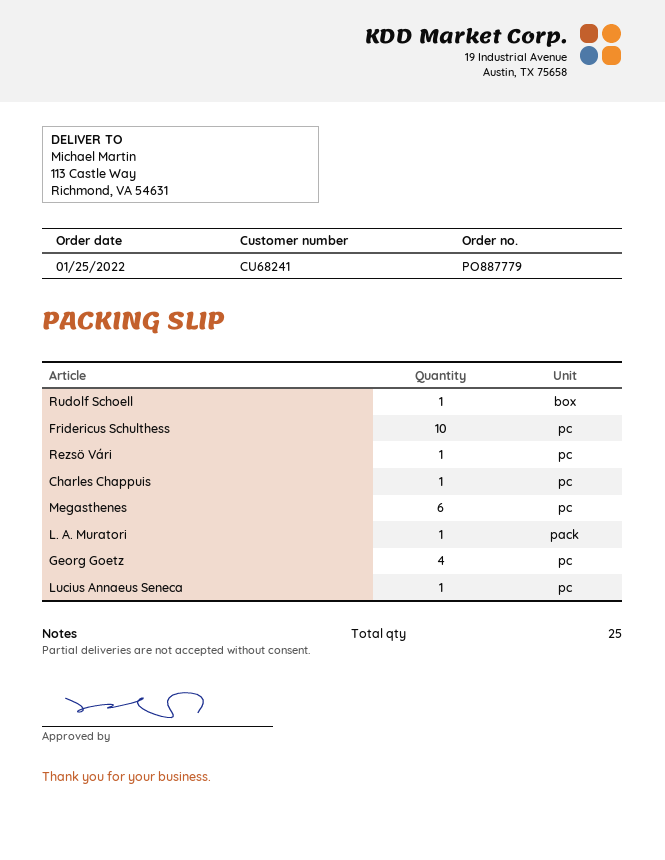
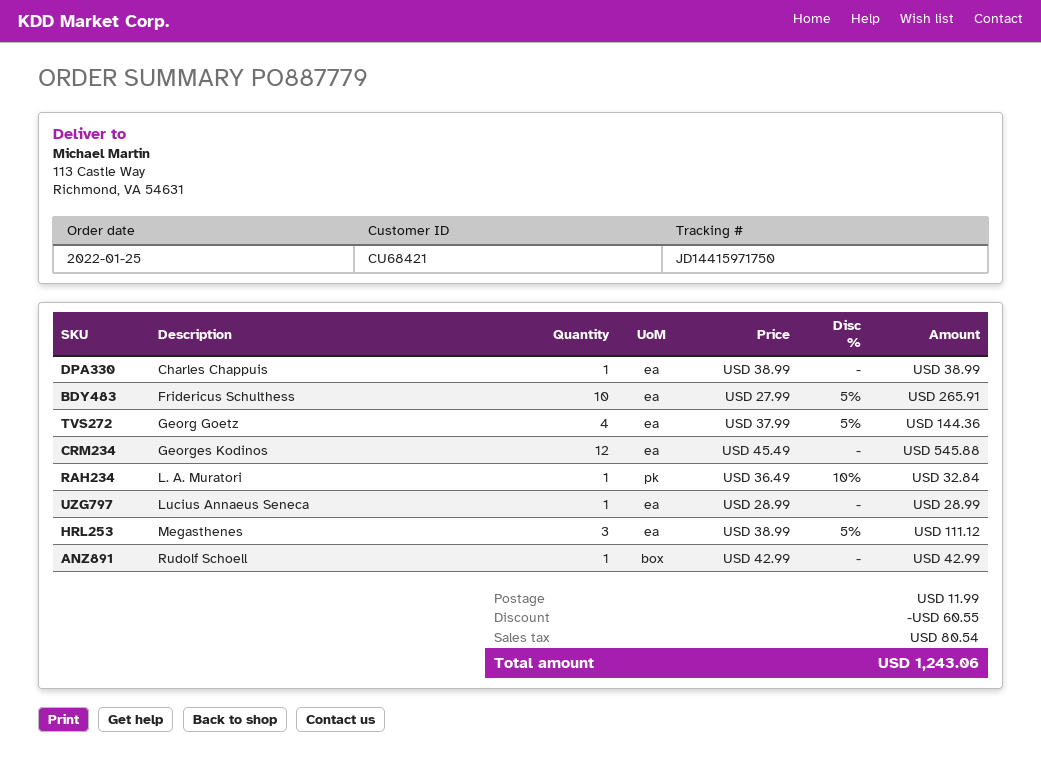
customer number: CU68241 -> CU68421
Rezsö Vári: 1 -> none
Megasthenes: 6 -> 3
Georges Kodinos: none -> 12

